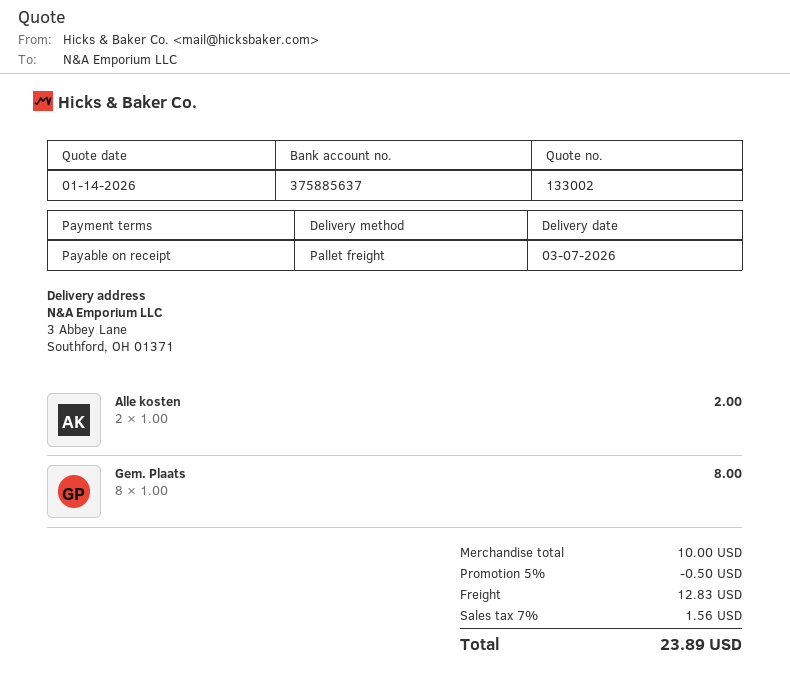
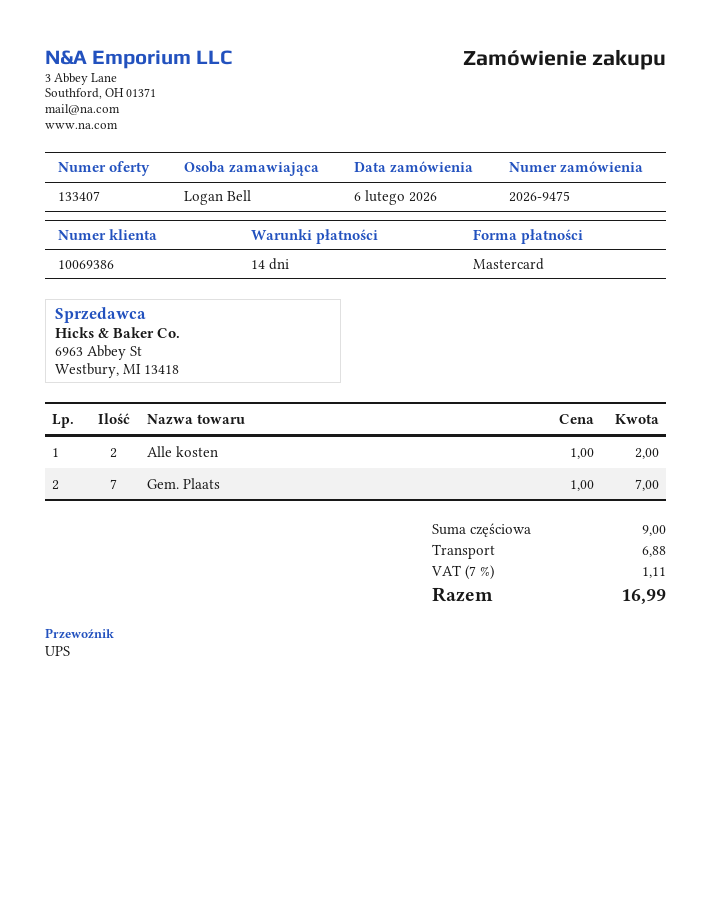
quote number: 133002 -> 133407
payment terms: on receipt -> 14 days
shipping method: pallet freight -> UPS
Gem. Plaats: 8 x 1.00 = 8.00 -> 7 x 1.00 = 7.00
subtotal: 10.00 -> 9.00
discount: 5% = 0.50 -> none
shipping: 12.83 -> 6.88
tax: 7% = 1.56 -> 7% = 1.11
total: 23.89 -> 16.99

